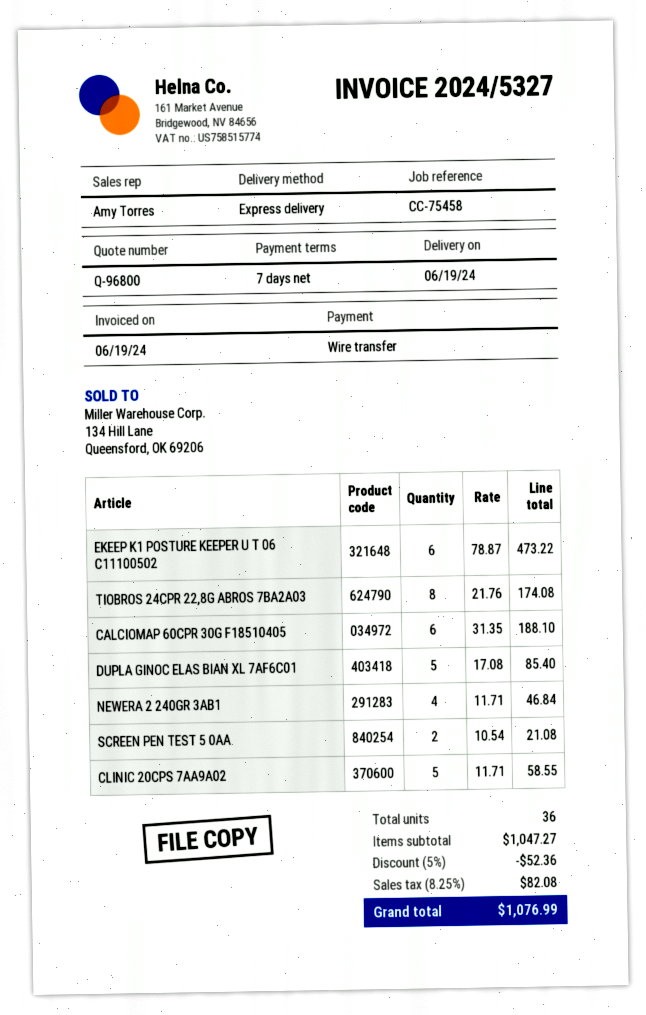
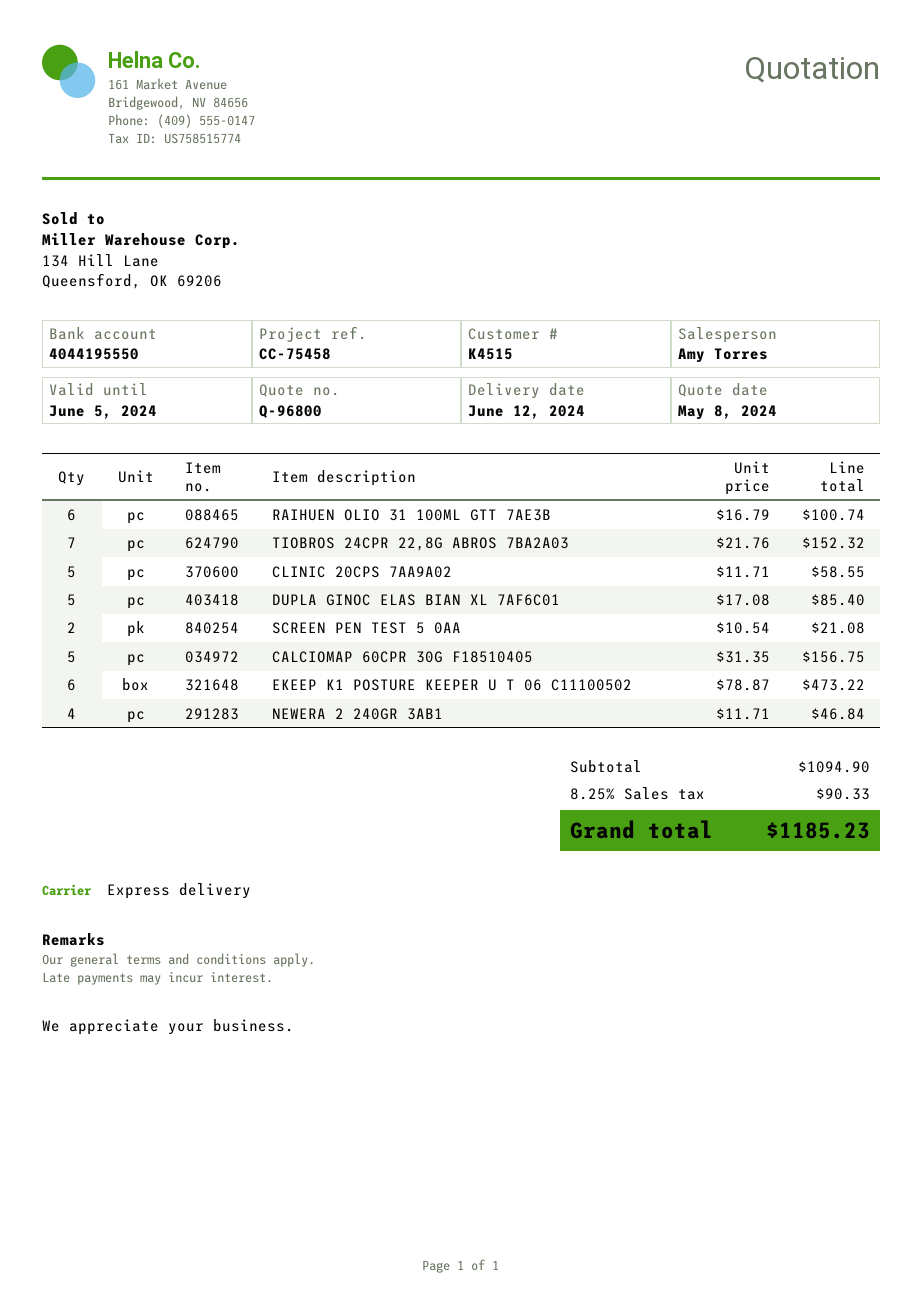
delivery date: 2024-06-19 -> 2024-06-12
TIOBROS 24CPR 22,8G ABROS 7BA2A03: 8 x 21.76 = 174.08 -> 7 x 21.76 = 152.32
CALCIOMAP 60CPR 30G F18510405: 6 x 31.35 = 188.10 -> 5 x 31.35 = 156.75
RAIHUEN OLIO 31 100ML GTT 7AE3B: none -> 6 x 16.79 = 100.74
subtotal: 1047.27 -> 1094.90
discount: 5% = 52.36 -> none
tax: 8.25% = 82.08 -> 8.25% = 90.33
total: 1076.99 -> 1185.23

